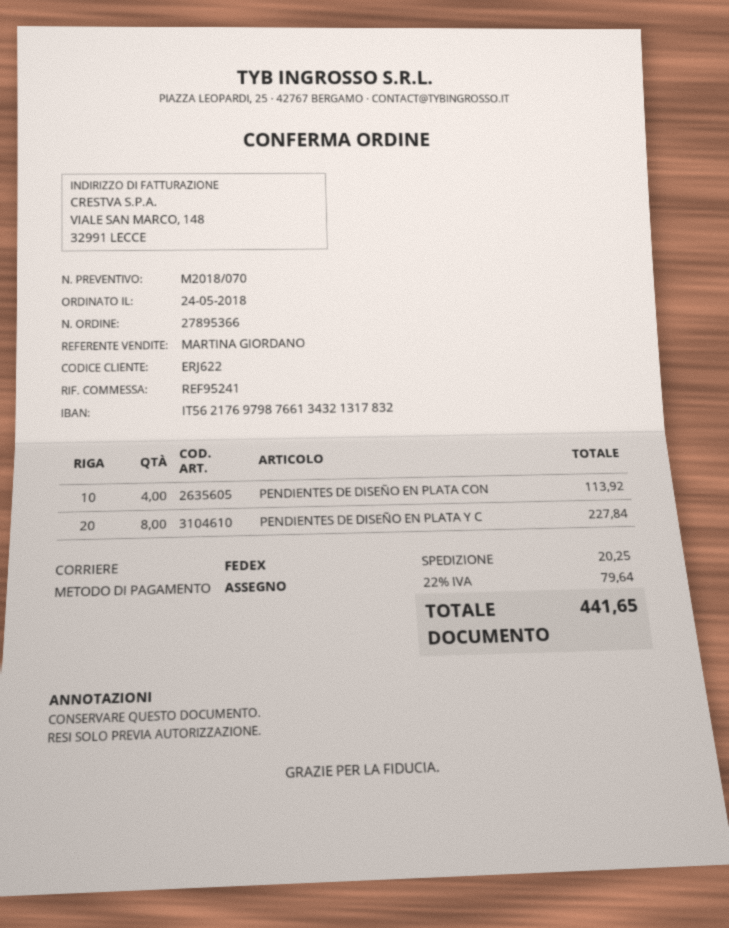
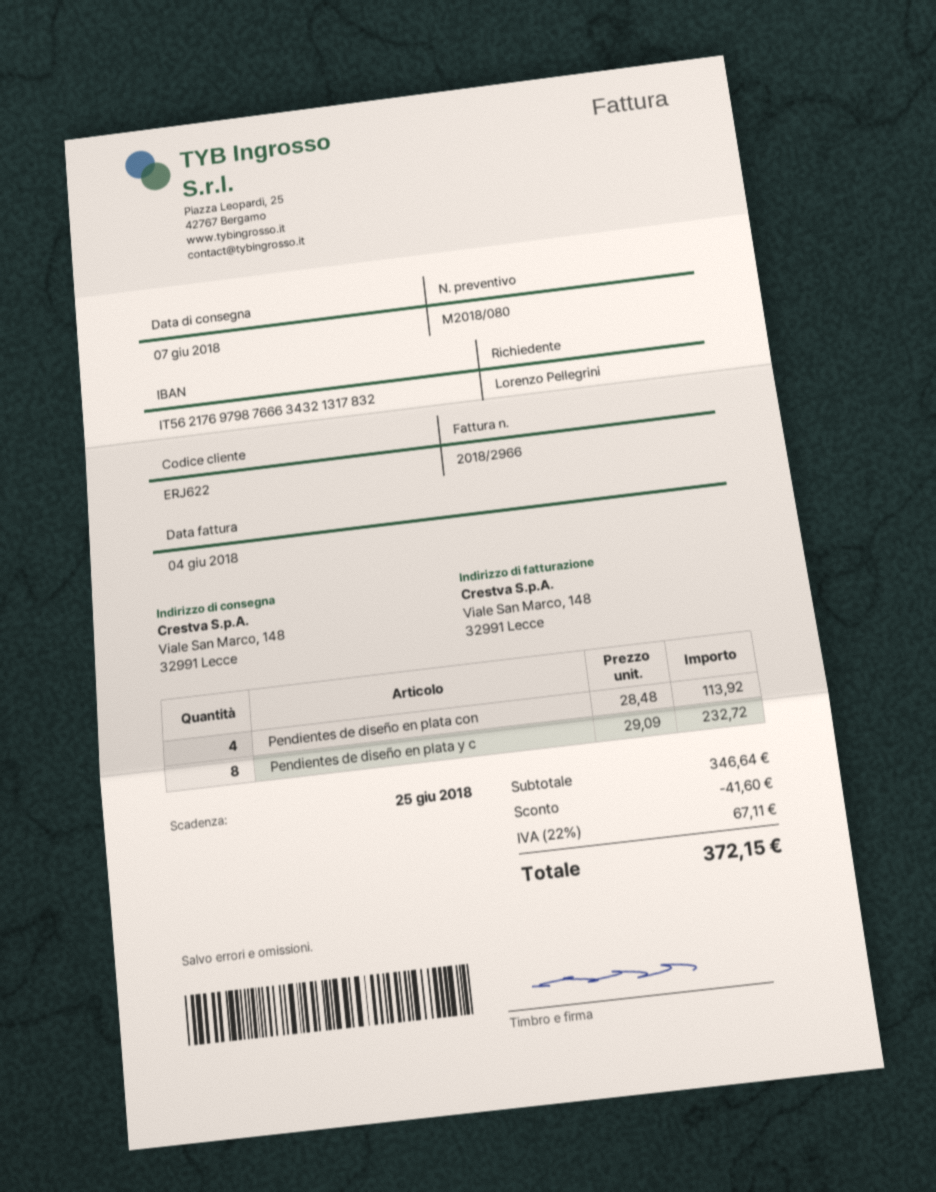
quote number: M2018/070 -> M2018/080
bank account: IT5621769798766134321317832 -> IT5621769798766634321317832
PENDIENTES DE DISEÑO EN PLATA Y C: 8 for 227.84 -> 8 for 232.72
discount: none -> 41.60
shipping: 20.25 -> none
tax: 22% = 79.64 -> 22% = 67.11
total: 441.65 -> 372.15

